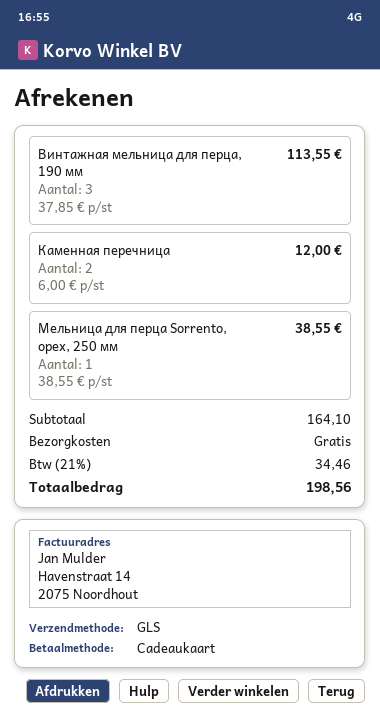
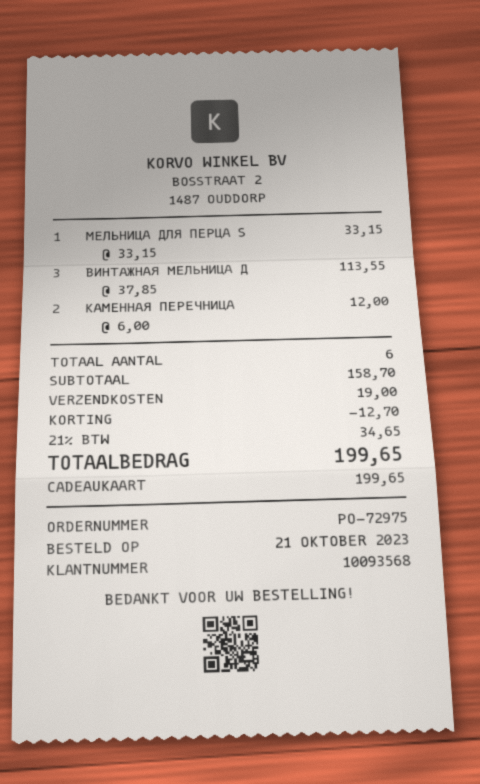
Мельница для перца Sorrento, орех, 250 мм: 1 x 38.55 = 38.55 -> 1 x 33.15 = 33.15
subtotal: 164.10 -> 158.70
discount: none -> 12.70
shipping: 0.00 -> 19.00
tax: 21% = 34.46 -> 21% = 34.65
total: 198.56 -> 199.65

